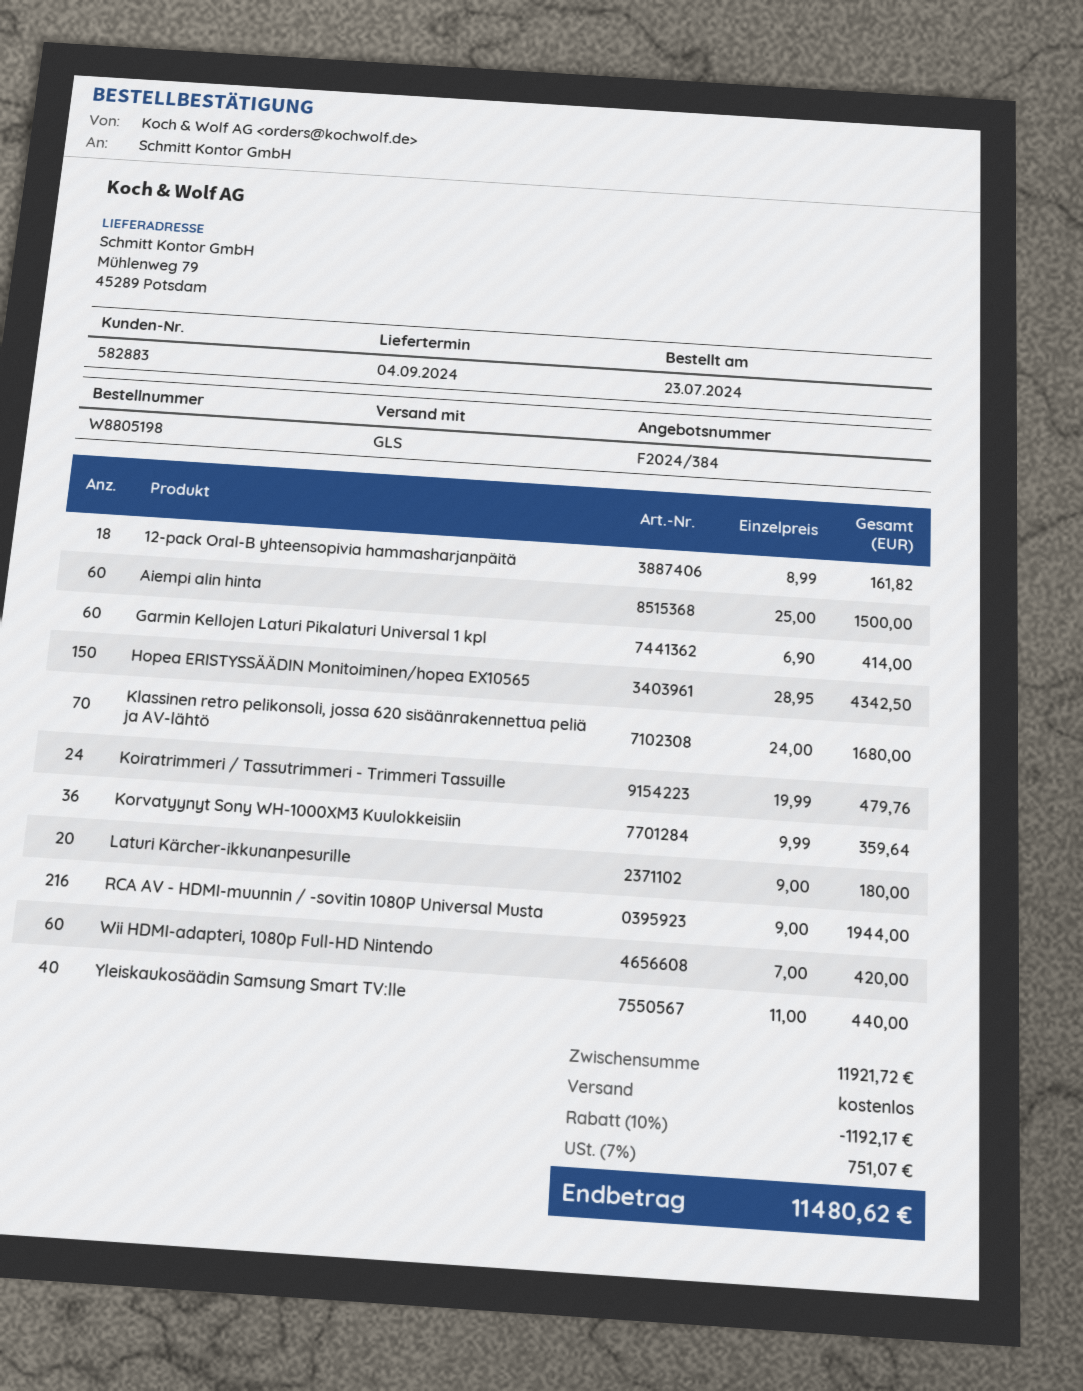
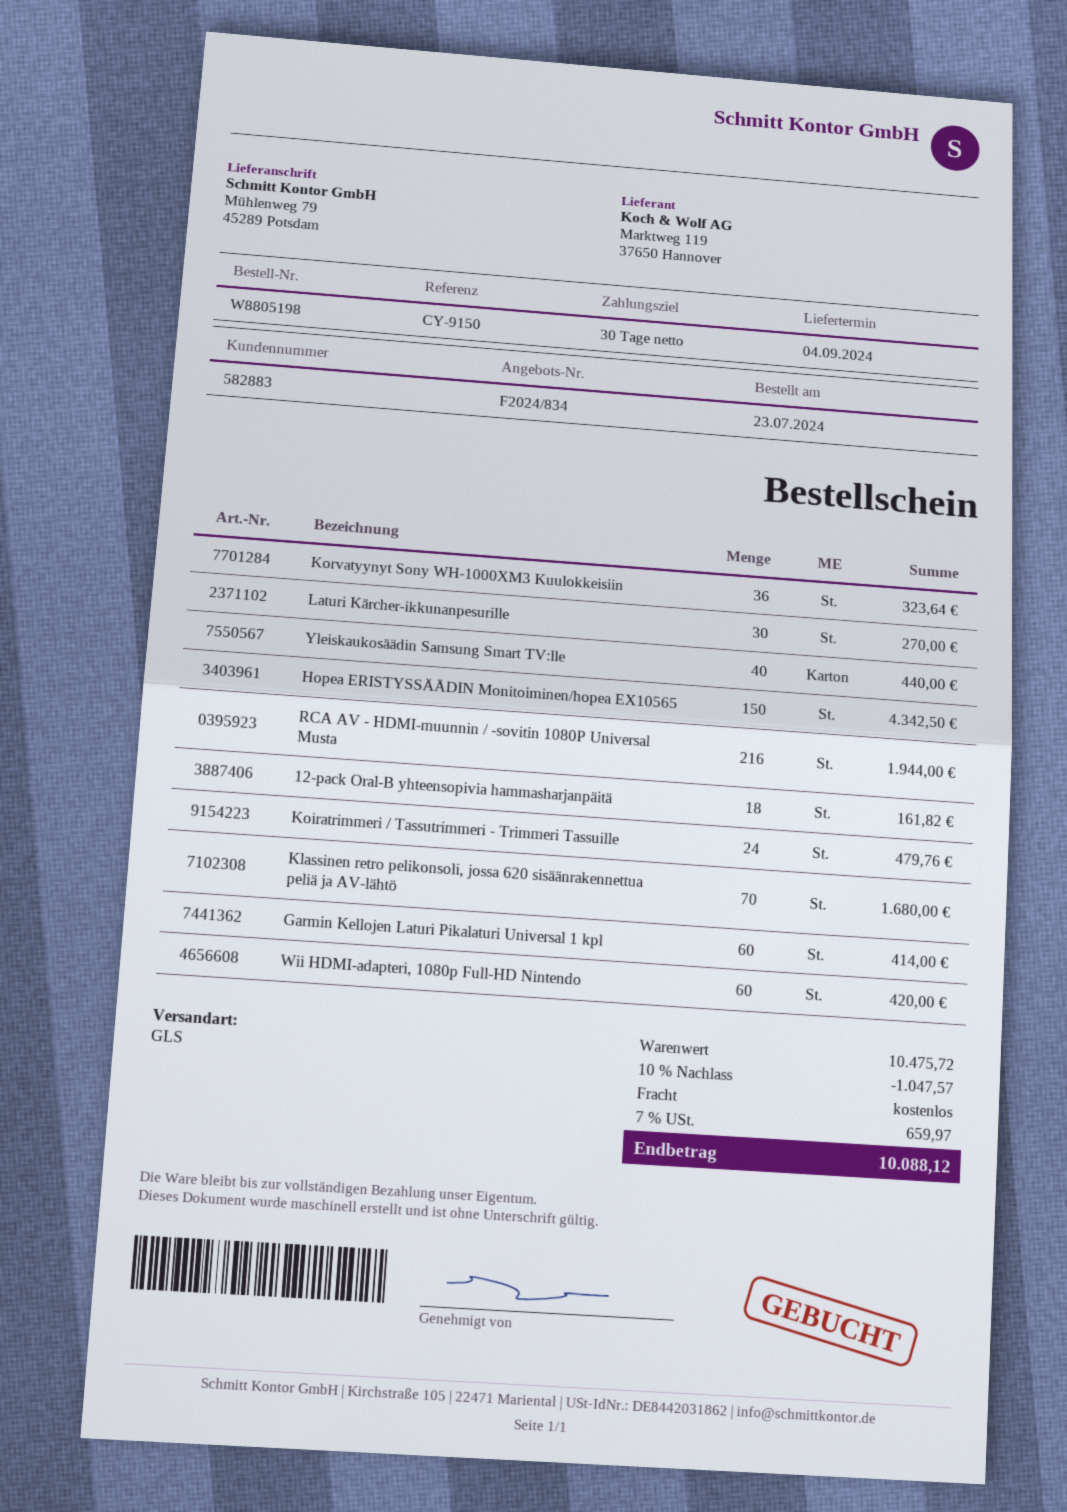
quote number: F2024/384 -> F2024/834
Aiempi alin hinta: 60 for 1500.00 -> none
Korvatyynyt Sony WH-1000XM3 Kuulokkeisiin: 36 for 359.64 -> 36 for 323.64
Laturi Kärcher-ikkunanpesurille: 20 for 180.00 -> 30 for 270.00
subtotal: 11921.72 -> 10475.72
discount: 10% = 1192.17 -> 10% = 1047.57
tax: 7% = 751.07 -> 7% = 659.97
total: 11480.62 -> 10088.12

